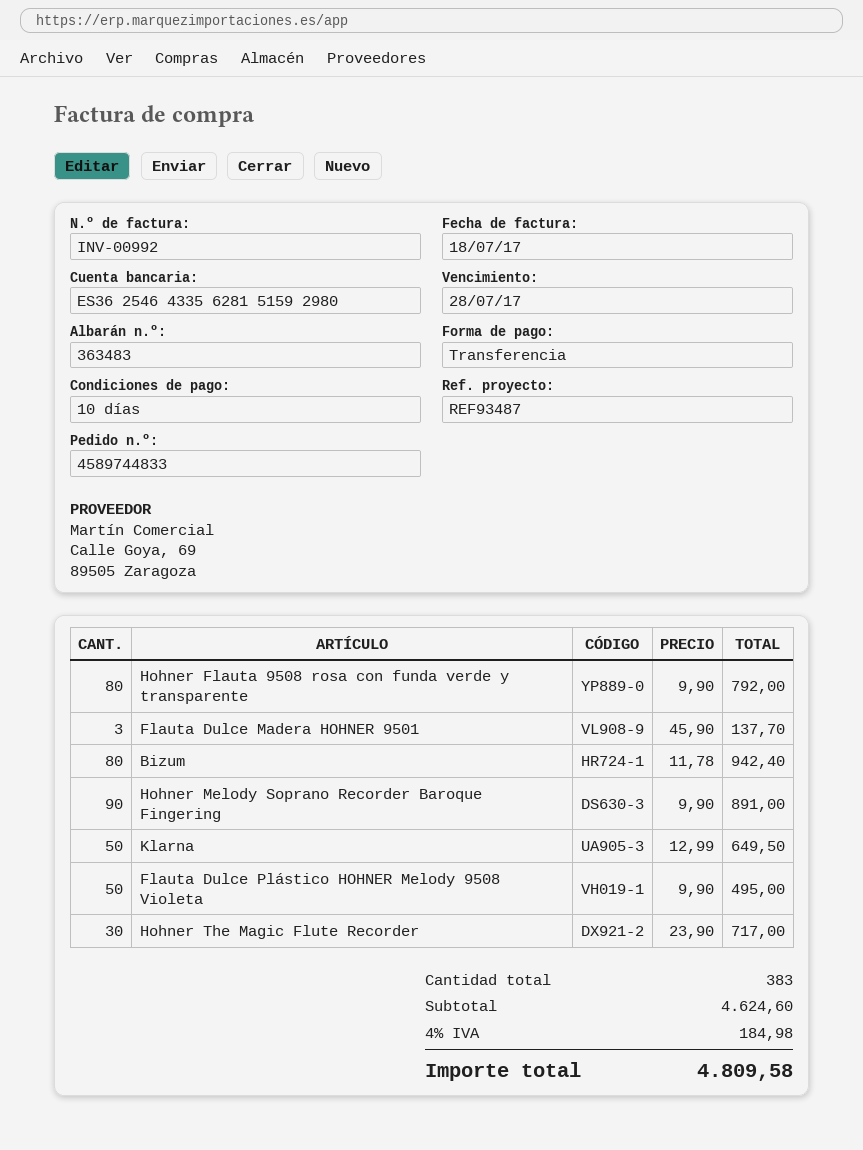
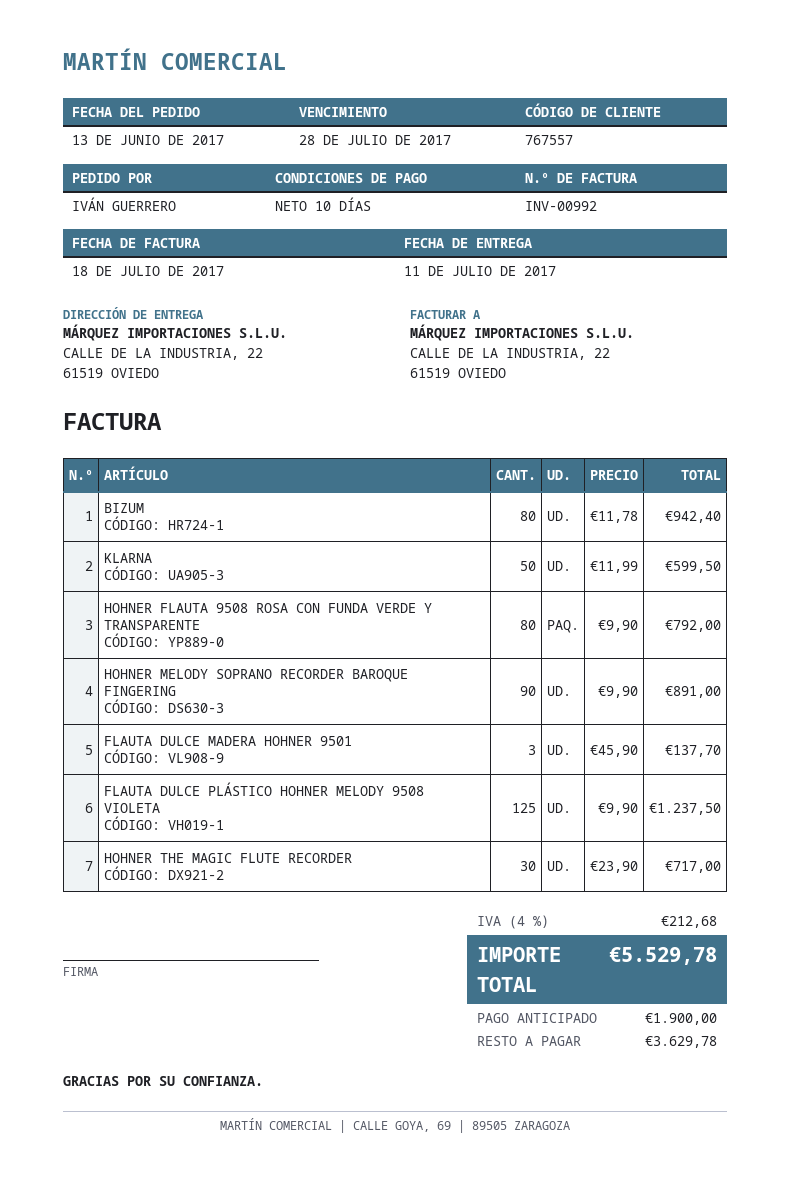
Klarna: 50 x 12.99 = 649.50 -> 50 x 11.99 = 599.50
Flauta Dulce Plástico HOHNER Melody 9508 Violeta: 50 x 9.90 = 495.00 -> 125 x 9.90 = 1237.50
tax: 4% = 184.98 -> 4% = 212.68
total: 4809.58 -> 5529.78

